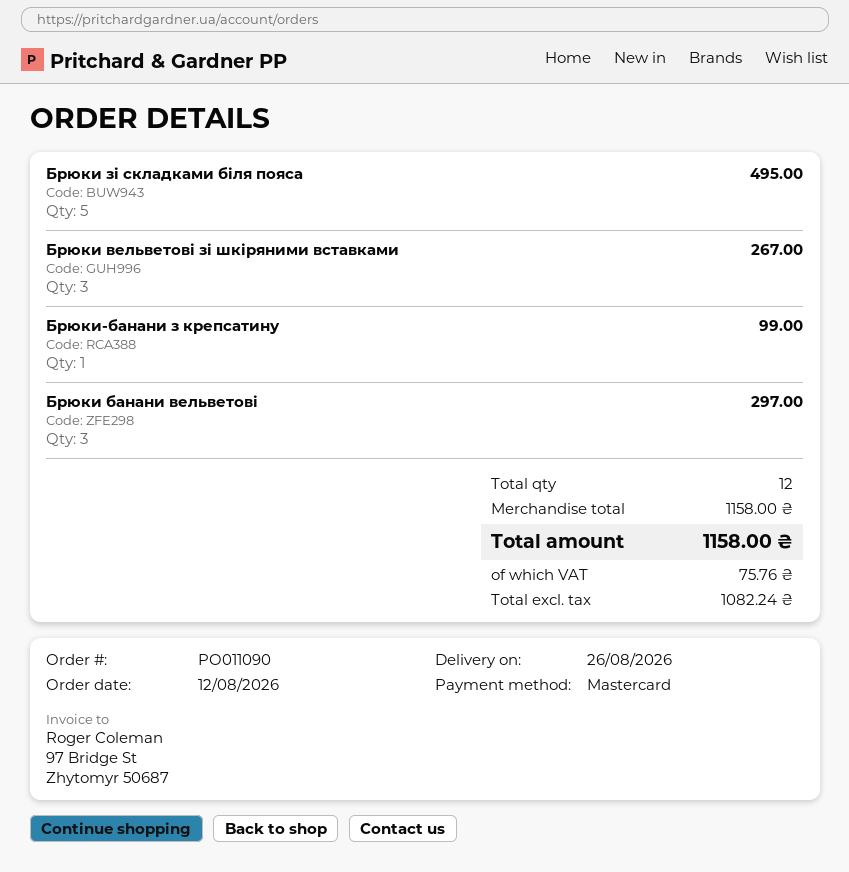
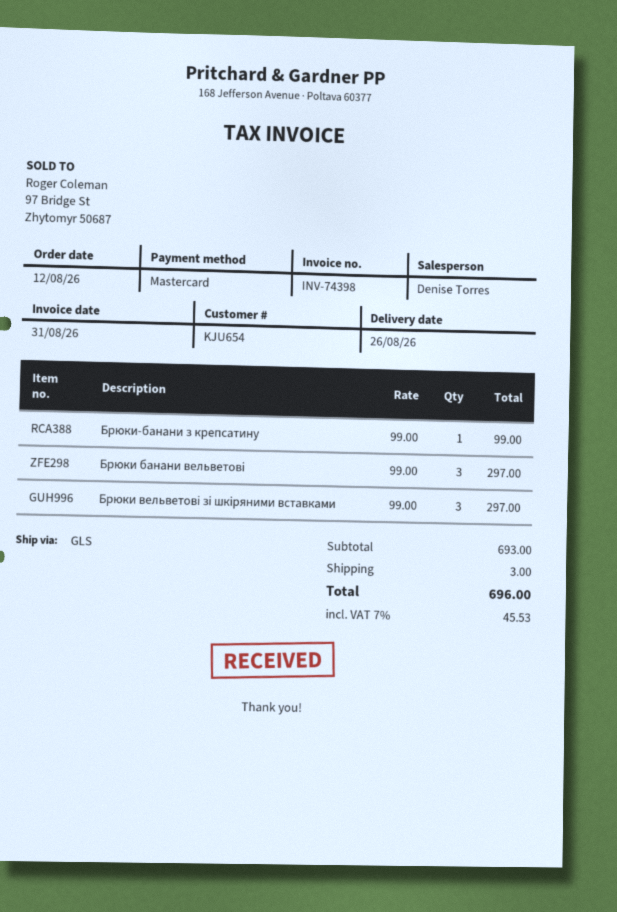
Брюки зі складками біля пояса: 5 for 495.00 -> none
Брюки вельветові зі шкіряними вставками: 3 for 267.00 -> 3 for 297.00
subtotal: 1158.00 -> 693.00
shipping: none -> 3.00
tax: 75.76 -> 45.53
total: 1158.00 -> 696.00

